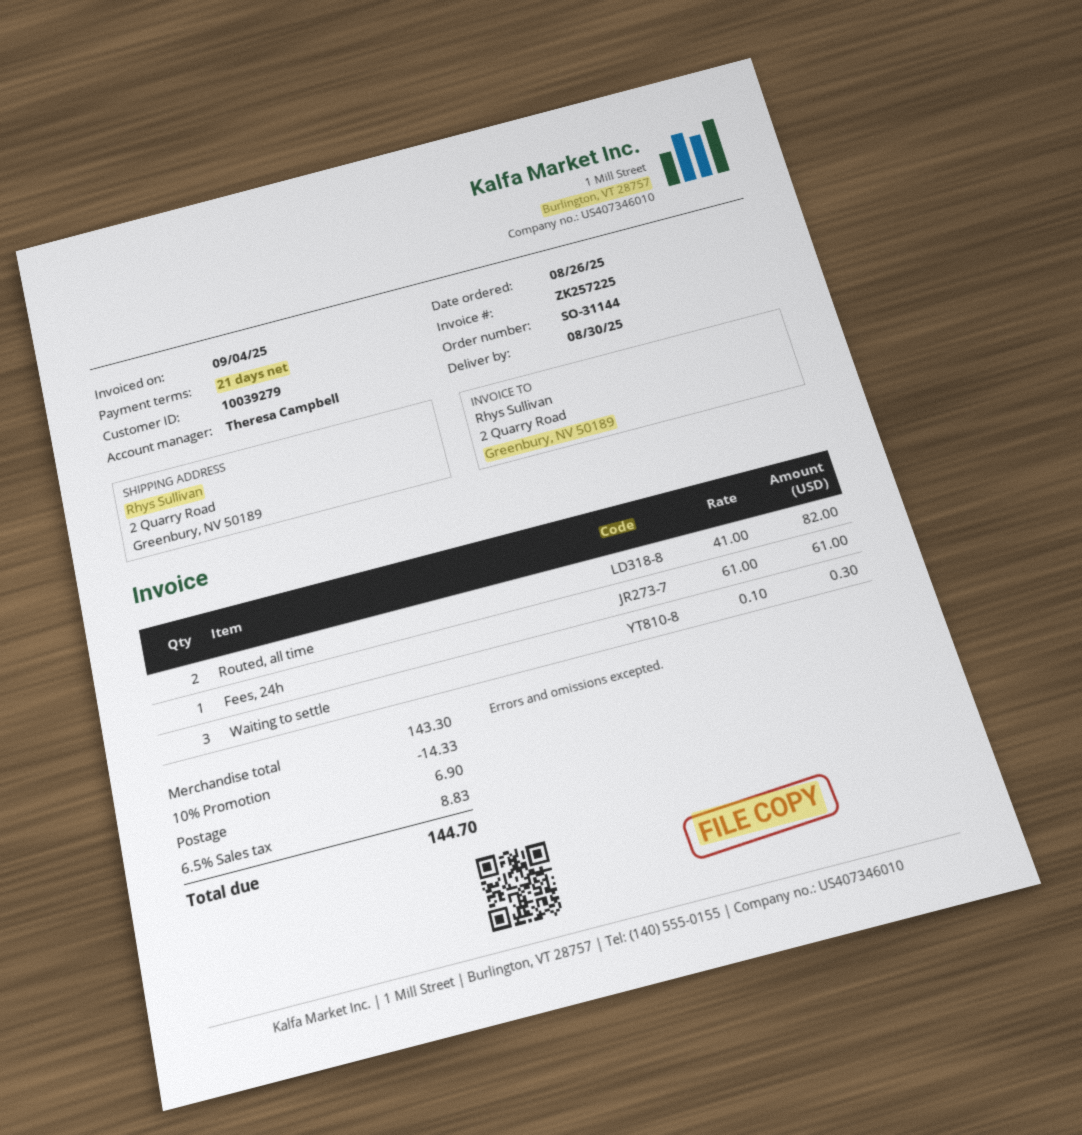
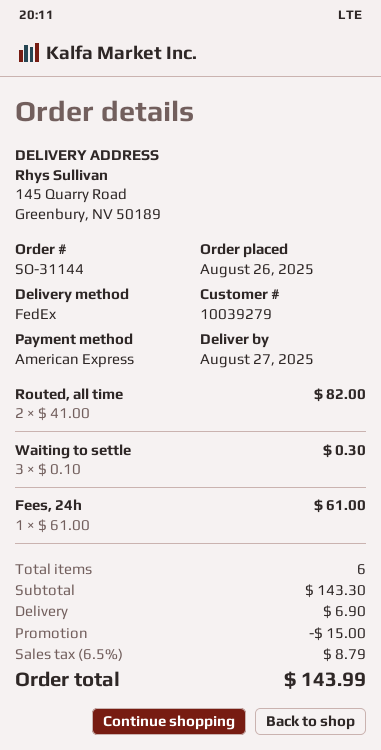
delivery date: 2025-08-30 -> 2025-08-27
ship to: 2 Quarry Road, Greenbury, NV 50189 -> 145 Quarry Road, Greenbury, NV 50189
discount: 14.33 -> 15.00
tax: 6.5% = 8.83 -> 6.5% = 8.79
total: 144.70 -> 143.99

